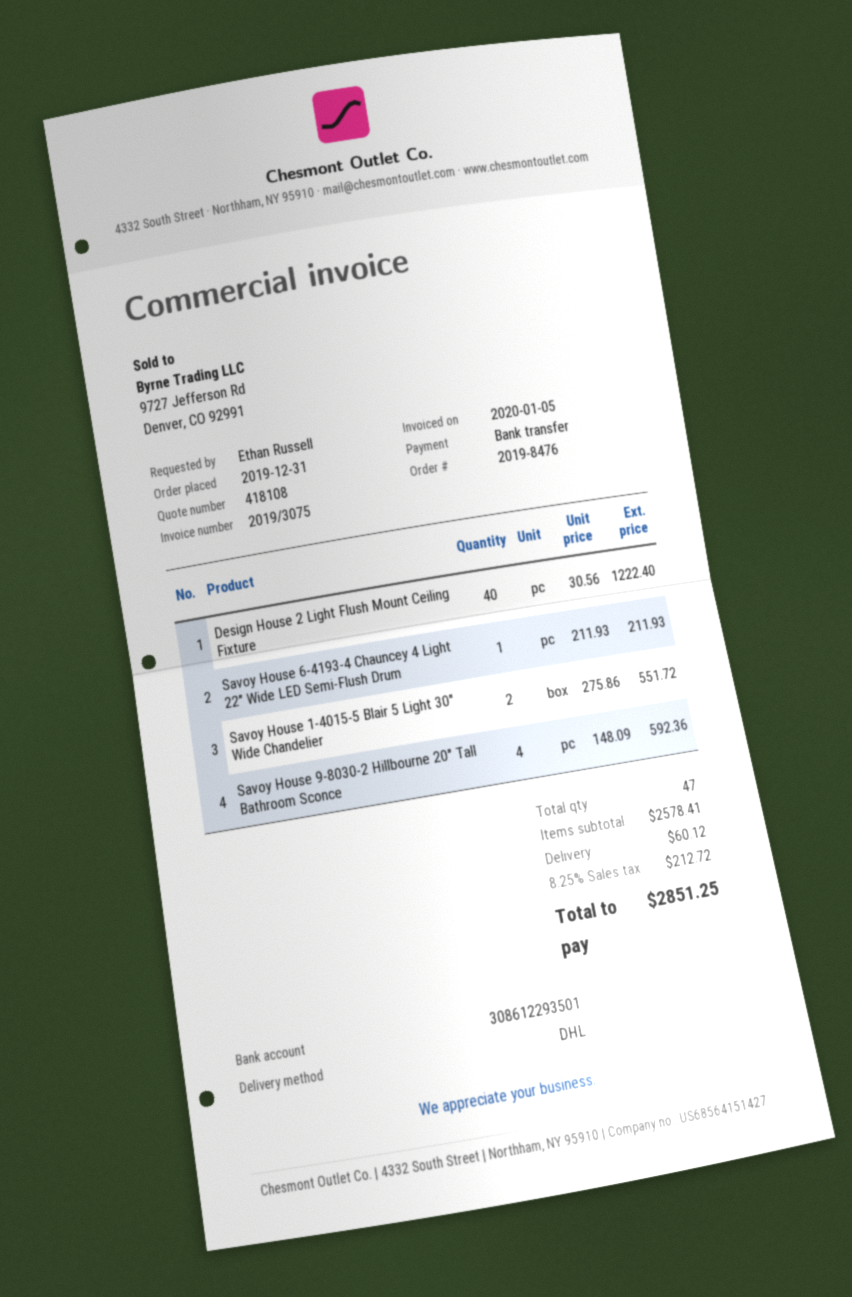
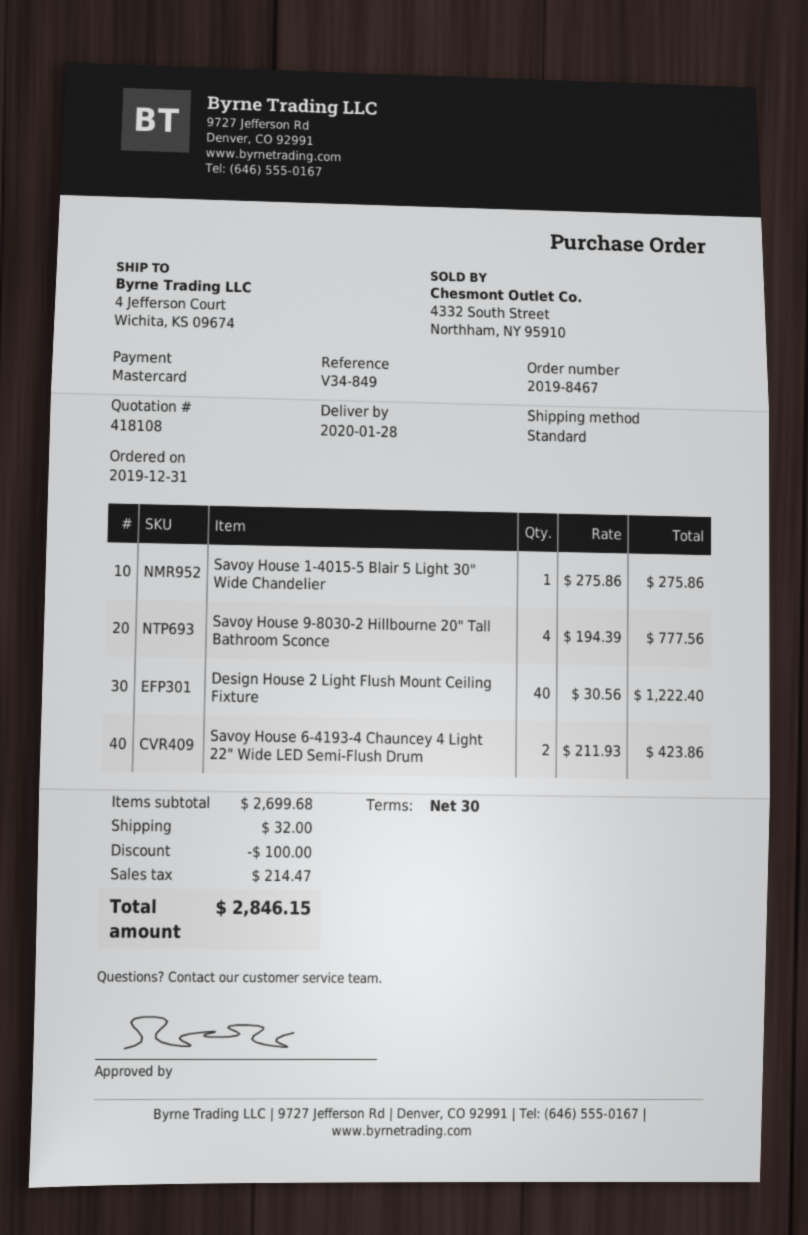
order number: 2019-8476 -> 2019-8467
payment method: bank transfer -> Mastercard
shipping method: DHL -> standard
Savoy House 6-4193-4 Chauncey 4 Light 22" Wide LED Semi-Flush Drum: 1 x 211.93 = 211.93 -> 2 x 211.93 = 423.86
Savoy House 1-4015-5 Blair 5 Light 30" Wide Chandelier: 2 x 275.86 = 551.72 -> 1 x 275.86 = 275.86
Savoy House 9-8030-2 Hillbourne 20" Tall Bathroom Sconce: 4 x 148.09 = 592.36 -> 4 x 194.39 = 777.56
subtotal: 2578.41 -> 2699.68
discount: none -> 100.00
shipping: 60.12 -> 32.00
tax: 212.72 -> 214.47
total: 2851.25 -> 2846.15

